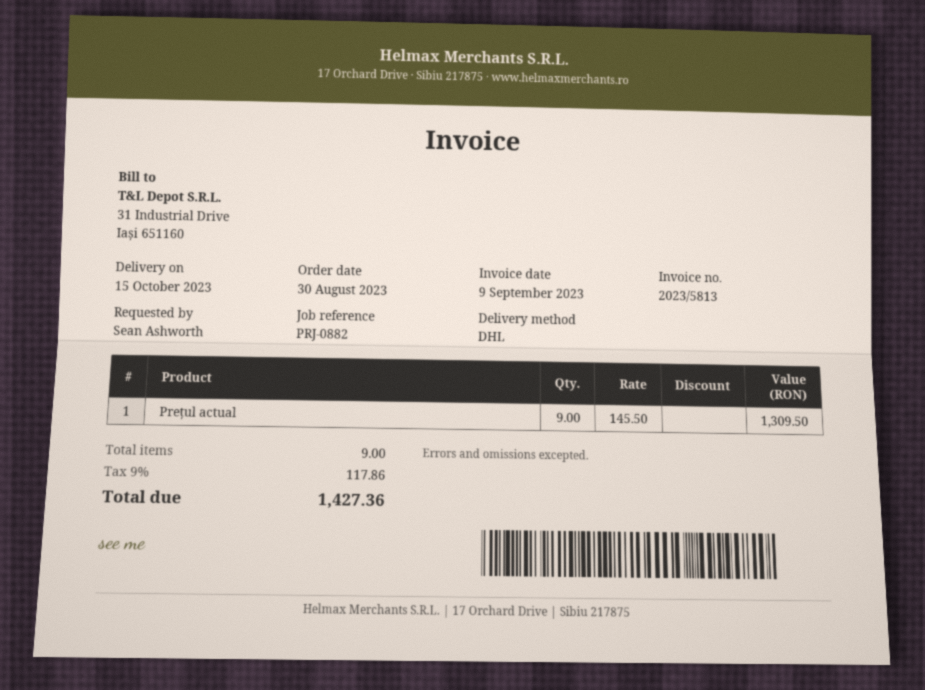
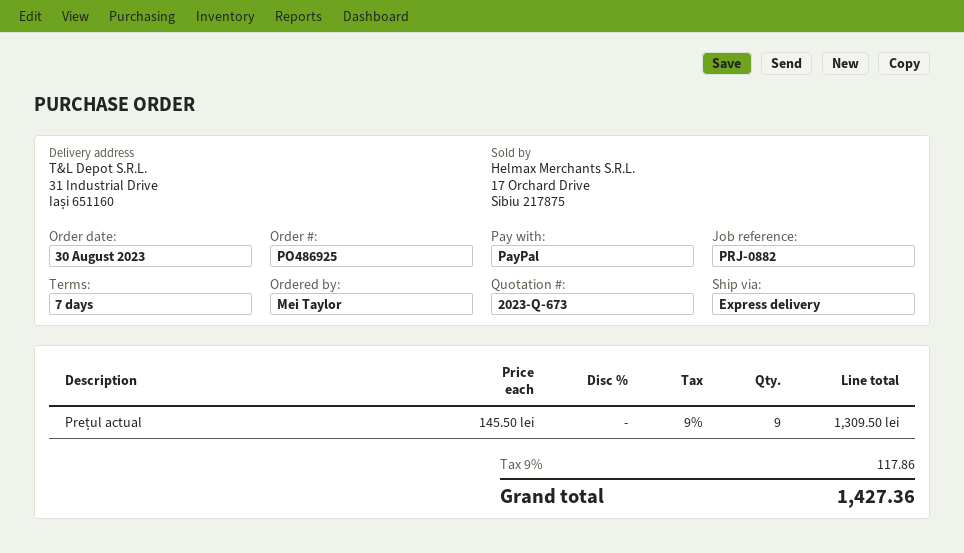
ordered by: Sean Ashworth -> Mei Taylor
shipping method: DHL -> express

